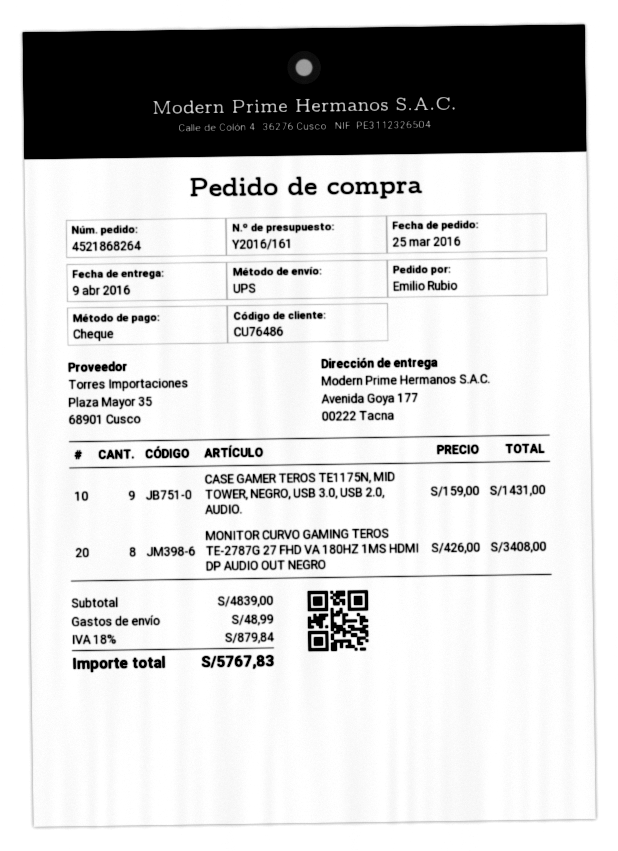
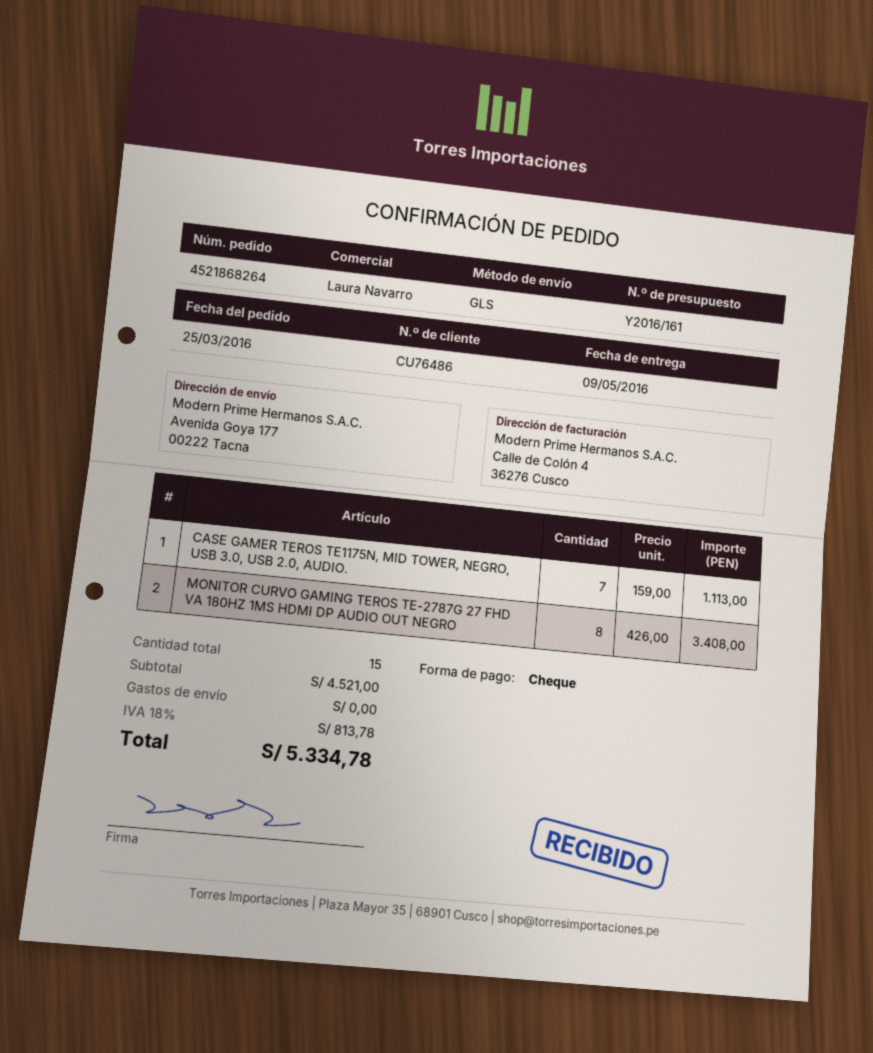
delivery date: 2016-04-09 -> 2016-05-09
shipping method: UPS -> GLS
CASE GAMER TEROS TE1175N, MID TOWER, NEGRO, USB 3.0, USB 2.0, AUDIO.: 9 x 159.00 = 1431.00 -> 7 x 159.00 = 1113.00
subtotal: 4839.00 -> 4521.00
shipping: 48.99 -> 0.00
tax: 18% = 879.84 -> 18% = 813.78
total: 5767.83 -> 5334.78

